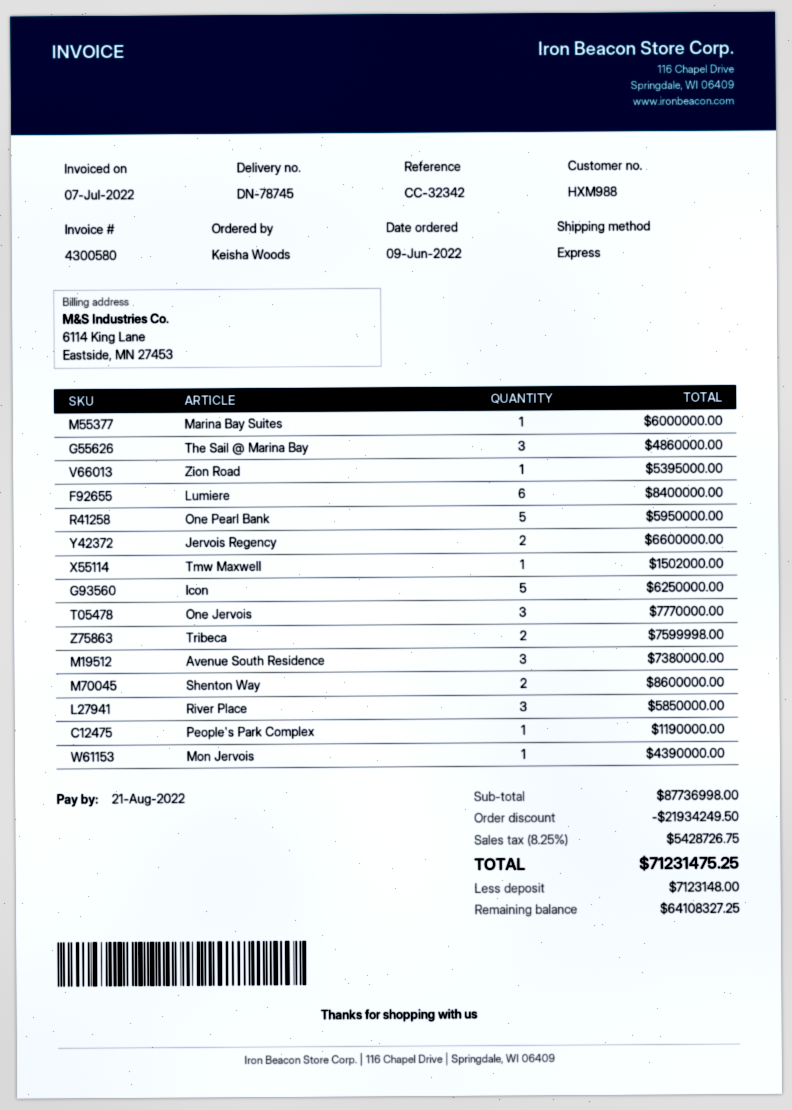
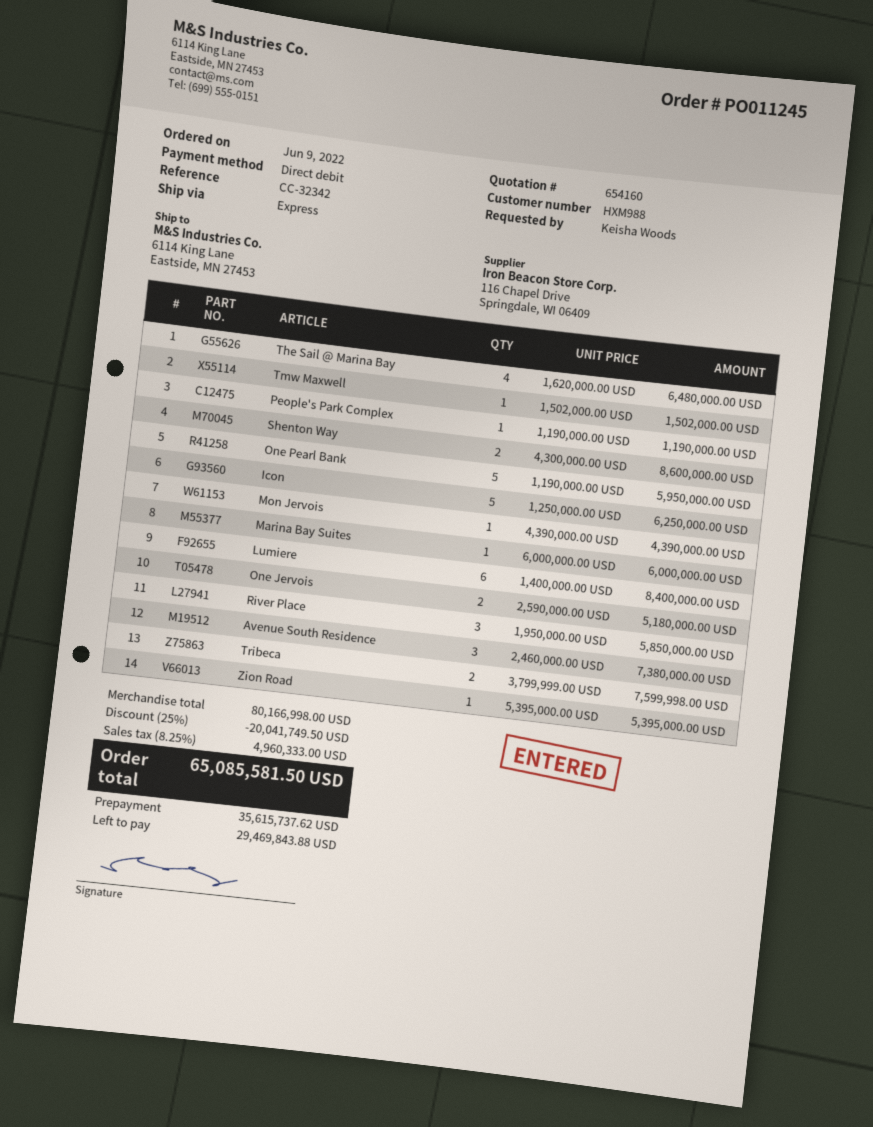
The Sail @ Marina Bay: 3 for 4860000.00 -> 4 for 6480000.00
Jervois Regency: 2 for 6600000.00 -> none
One Jervois: 3 for 7770000.00 -> 2 for 5180000.00
subtotal: 87736998.00 -> 80166998.00
discount: 21934249.50 -> 20041749.50
tax: 8.25% = 5428726.75 -> 8.25% = 4960333.00
total: 71231475.25 -> 65085581.50
deposit: 7123148.00 -> 35615737.62
balance: 64108327.25 -> 29469843.88

